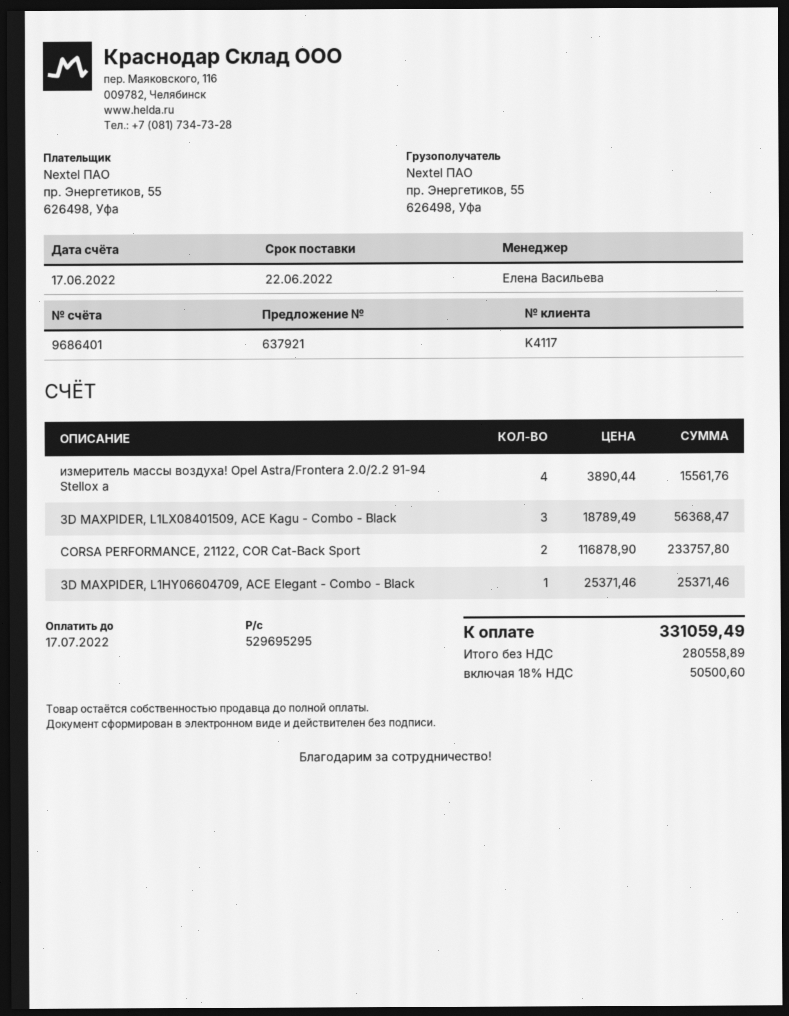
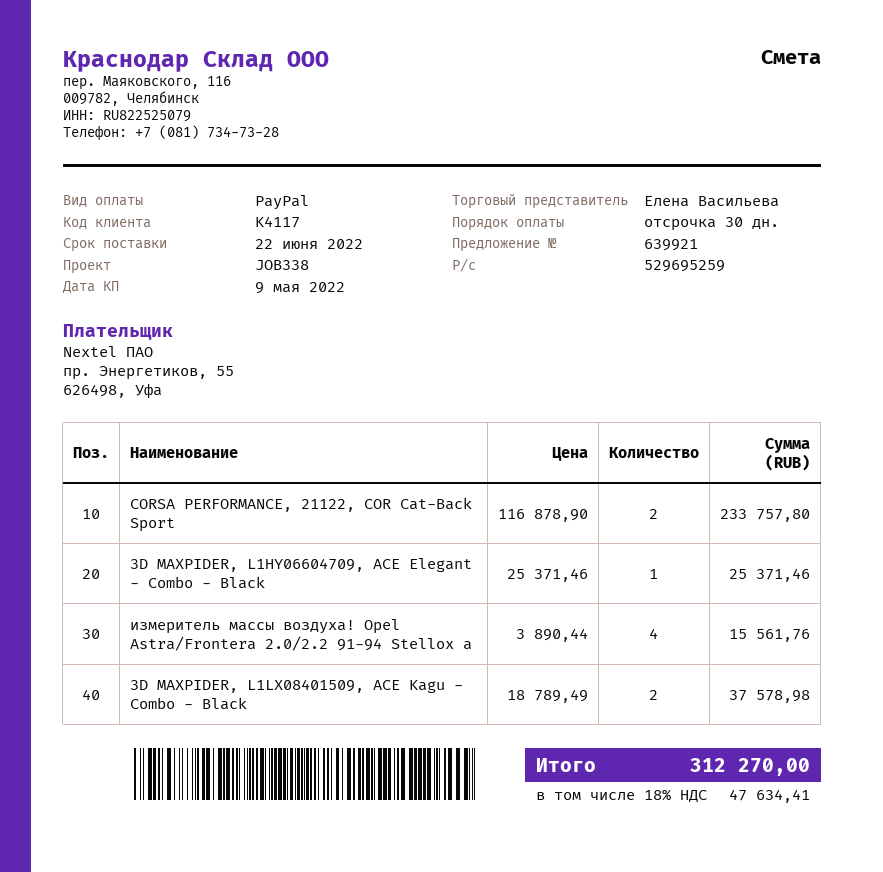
quote number: 637921 -> 639921
bank account: 529695295 -> 529695259
3D MAXPIDER, L1LX08401509, ACE Kagu - Combo - Black: 3 x 18789.49 = 56368.47 -> 2 x 18789.49 = 37578.98
tax: 18% = 50500.60 -> 18% = 47634.41
total: 331059.49 -> 312270.00

